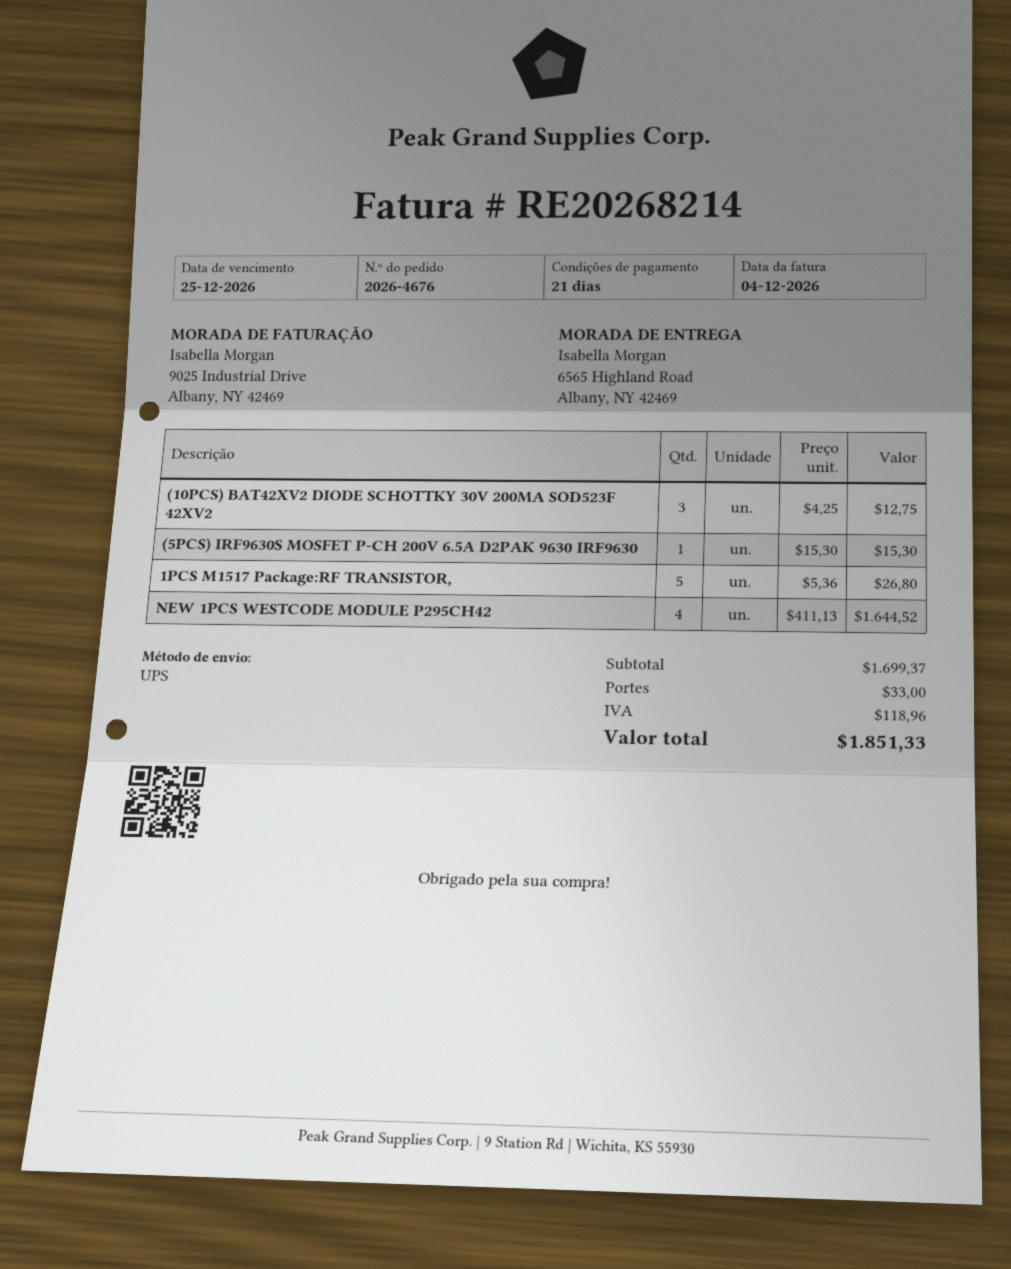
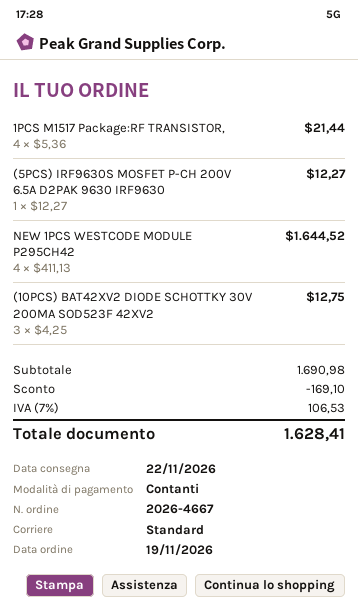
order number: 2026-4676 -> 2026-4667
shipping method: UPS -> standard
(5PCS) IRF9630S MOSFET P-CH 200V 6.5A D2PAK 9630 IRF9630: 1 x 15.30 = 15.30 -> 1 x 12.27 = 12.27
1PCS M1517 Package:RF TRANSISTOR,: 5 x 5.36 = 26.80 -> 4 x 5.36 = 21.44
subtotal: 1699.37 -> 1690.98
discount: none -> 169.10
shipping: 33.00 -> none
tax: 118.96 -> 106.53
total: 1851.33 -> 1628.41

